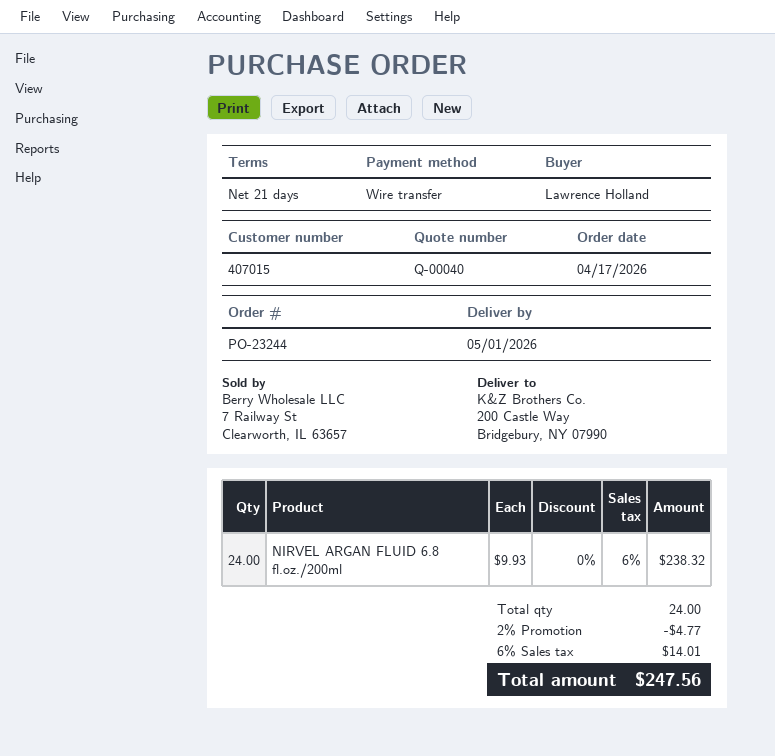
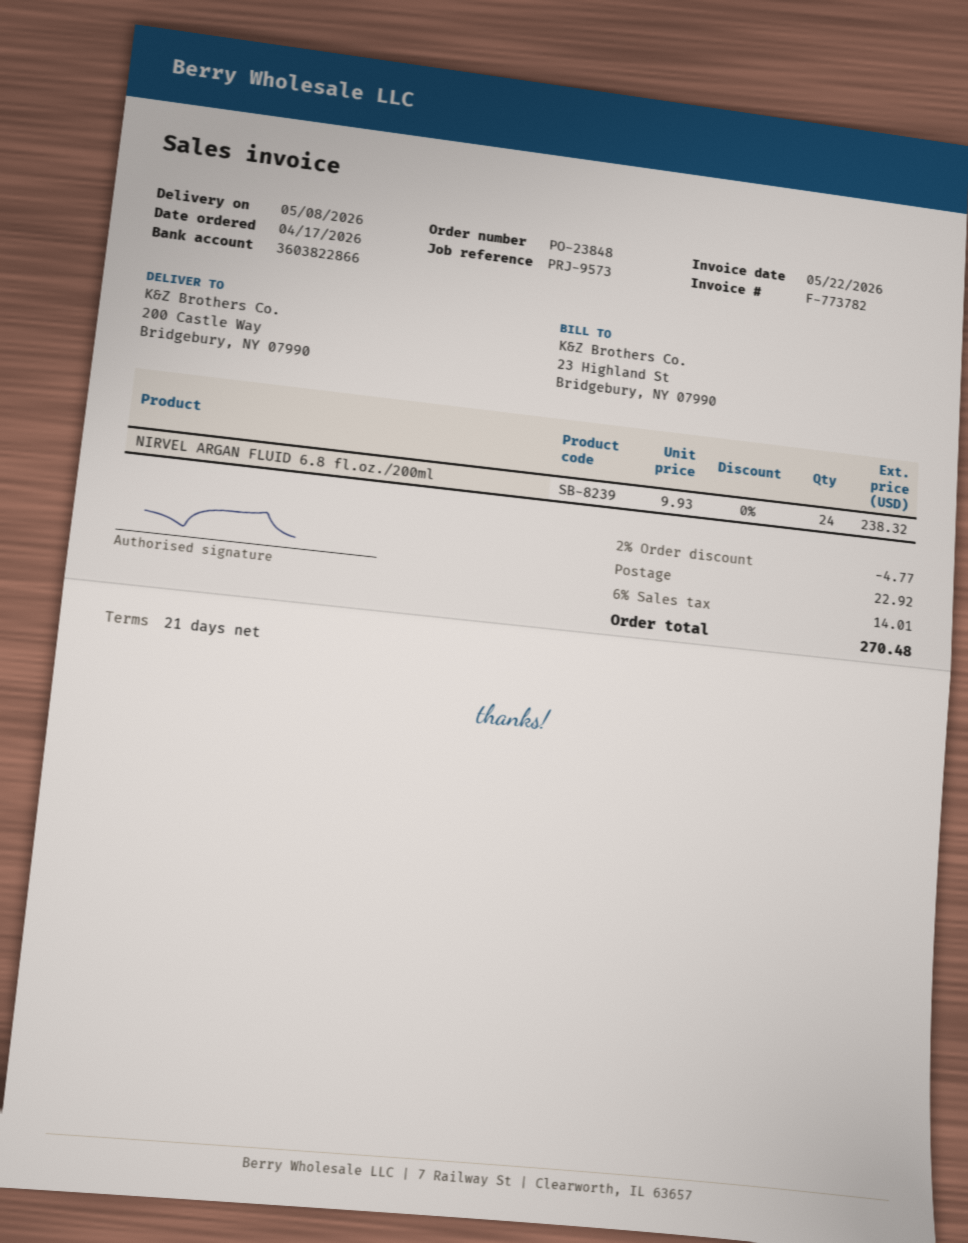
order number: PO-23244 -> PO-23848
delivery date: 2026-05-01 -> 2026-05-08
shipping: none -> 22.92
total: 247.56 -> 270.48

